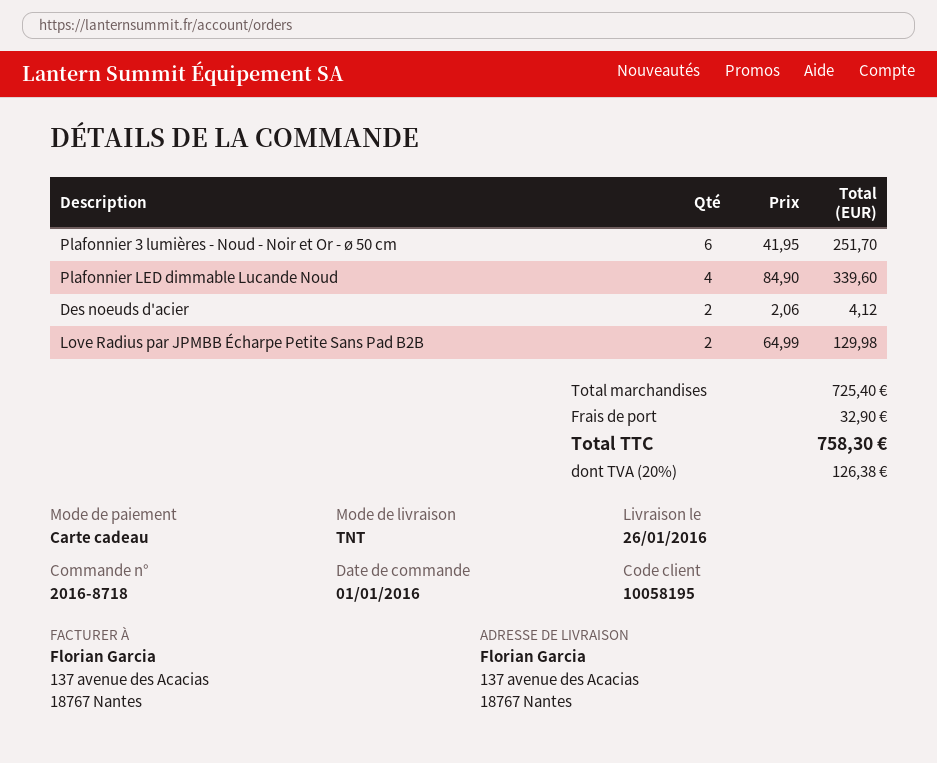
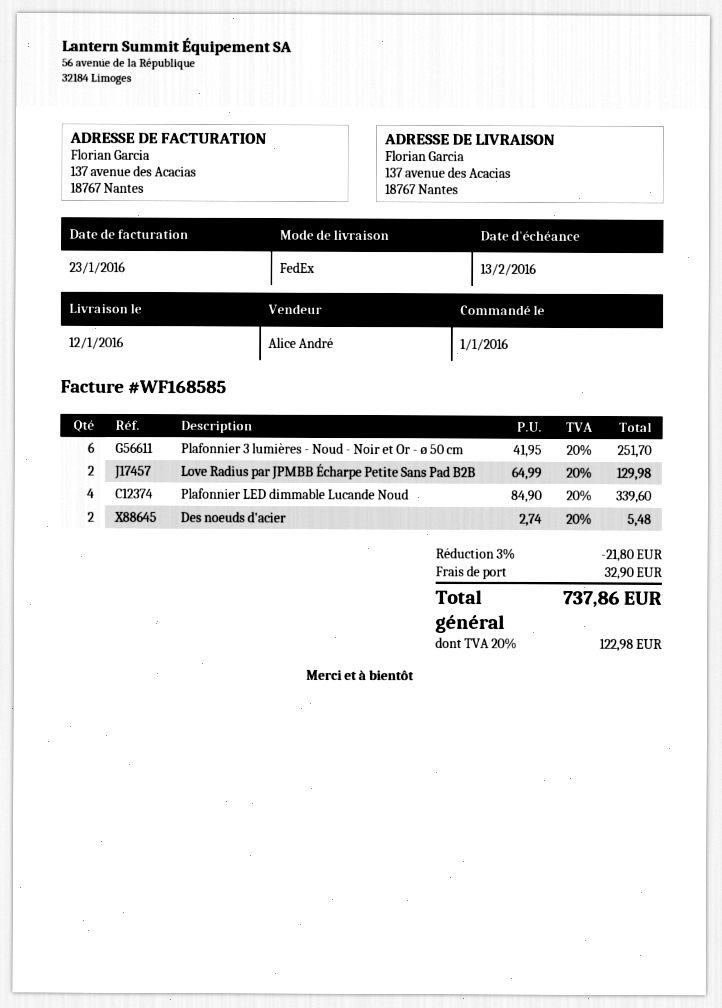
delivery date: 2016-01-26 -> 2016-01-12
shipping method: TNT -> FedEx
Des noeuds d'acier: 2 x 2.06 = 4.12 -> 2 x 2.74 = 5.48
discount: none -> 3% = 21.80
tax: 20% = 126.38 -> 20% = 122.98
total: 758.30 -> 737.86

